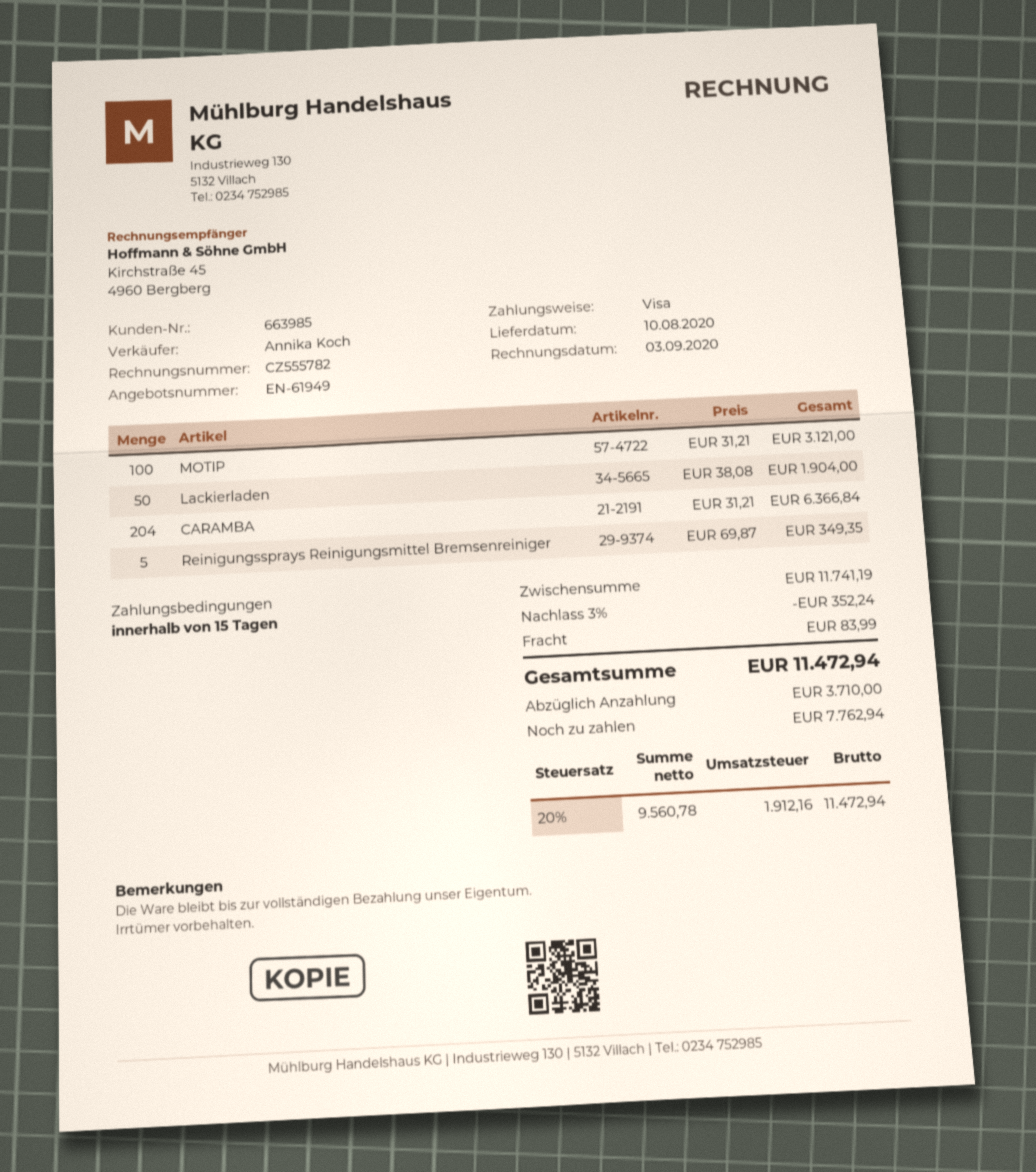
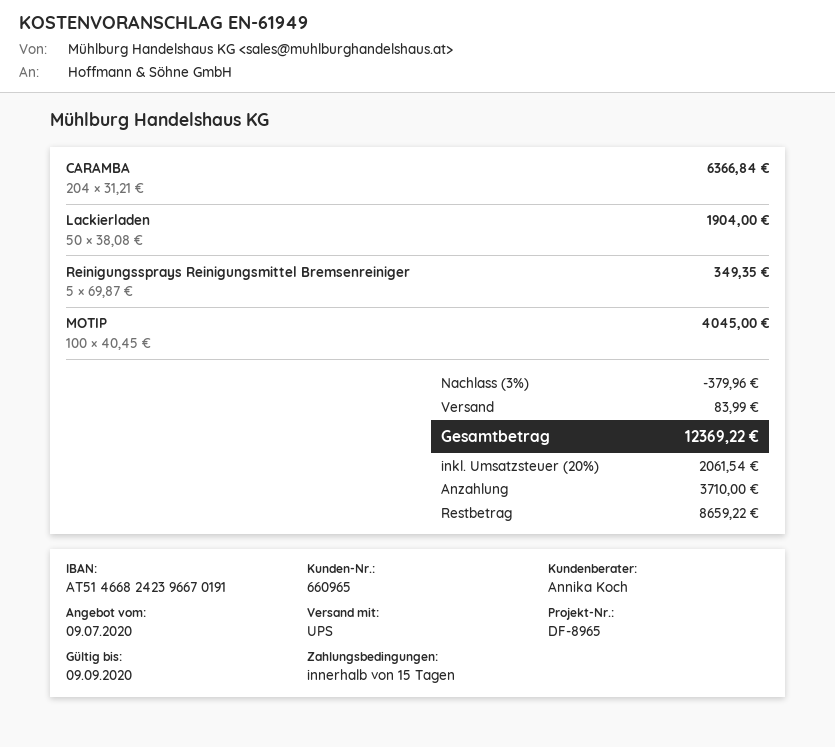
customer number: 663985 -> 660965
MOTIP: 100 x 31.21 = 3121.00 -> 100 x 40.45 = 4045.00
discount: 3% = 352.24 -> 3% = 379.96
tax: 20% = 1912.16 -> 20% = 2061.54
total: 11472.94 -> 12369.22
balance: 7762.94 -> 8659.22

